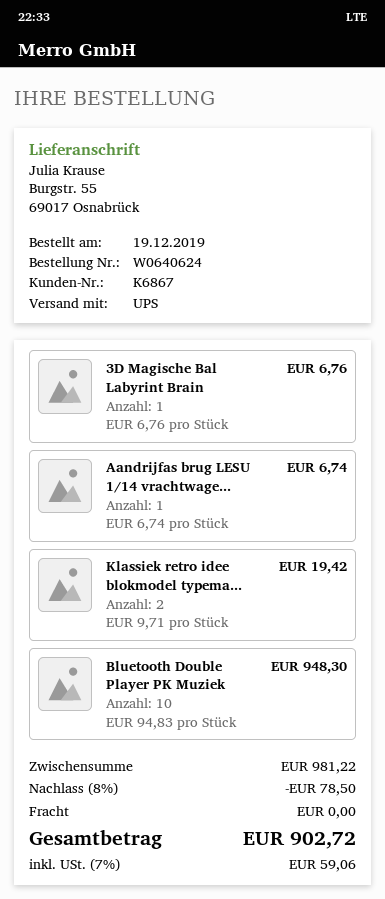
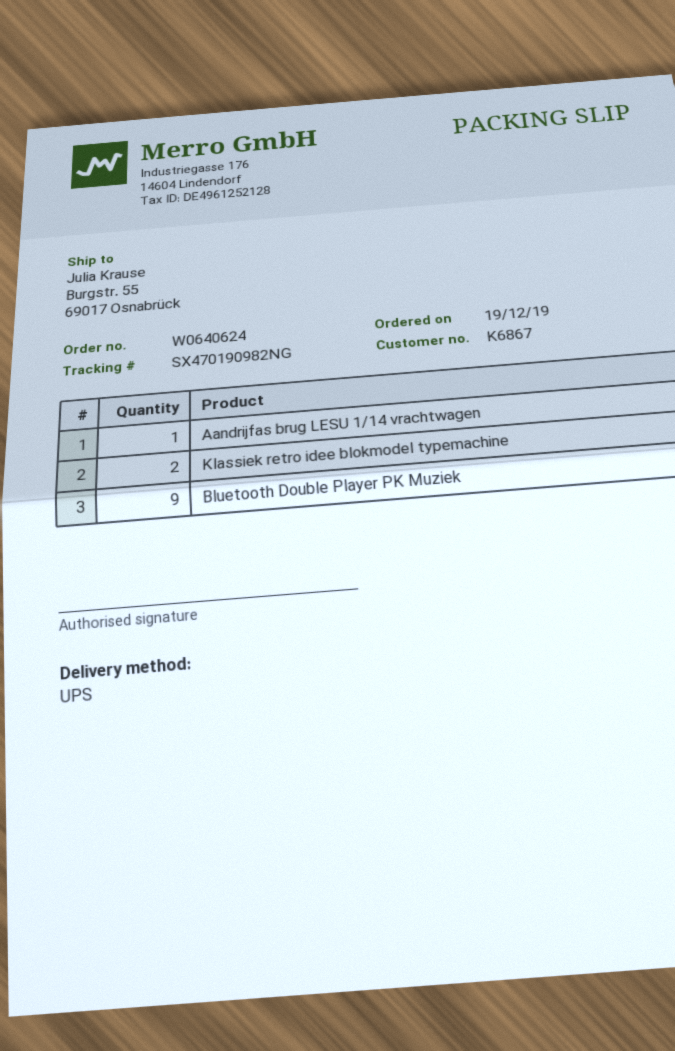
3D Magische Bal Labyrint Brain: 1 -> none
Bluetooth Double Player PK Muziek: 10 -> 9

